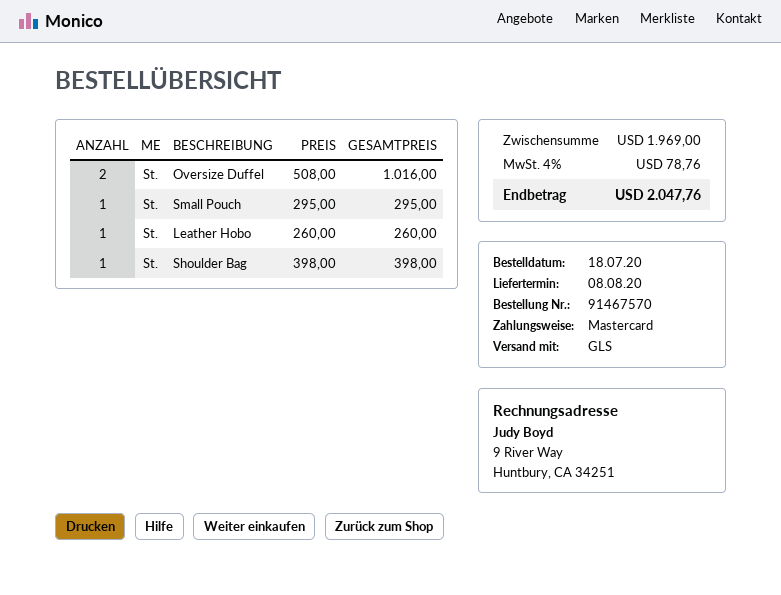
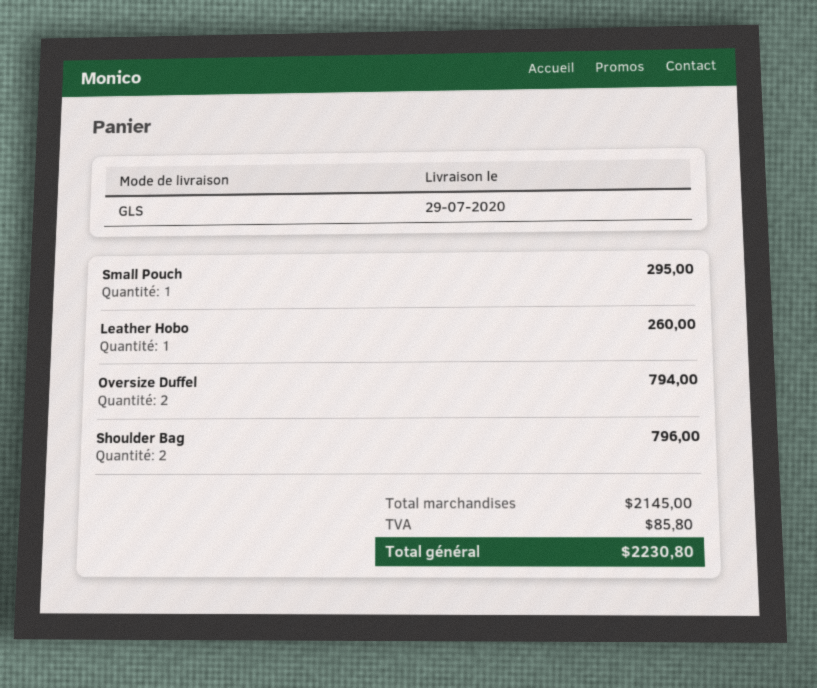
delivery date: 2020-08-08 -> 2020-07-29
Oversize Duffel: 2 for 1016.00 -> 2 for 794.00
Shoulder Bag: 1 for 398.00 -> 2 for 796.00
subtotal: 1969.00 -> 2145.00
tax: 78.76 -> 85.80
total: 2047.76 -> 2230.80

